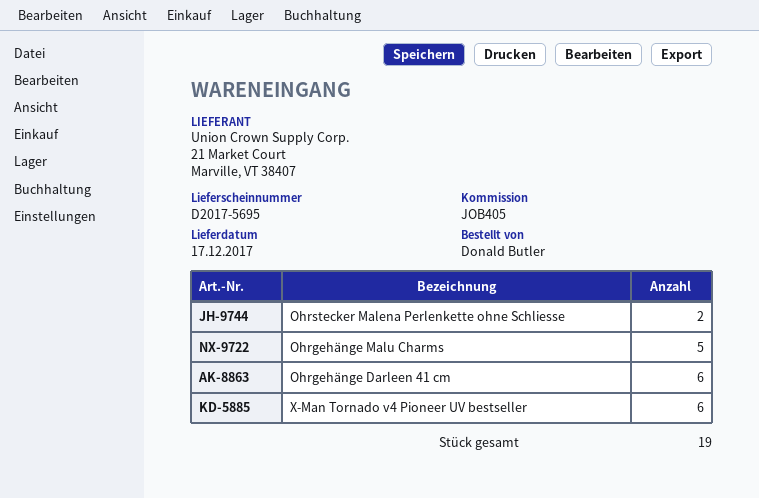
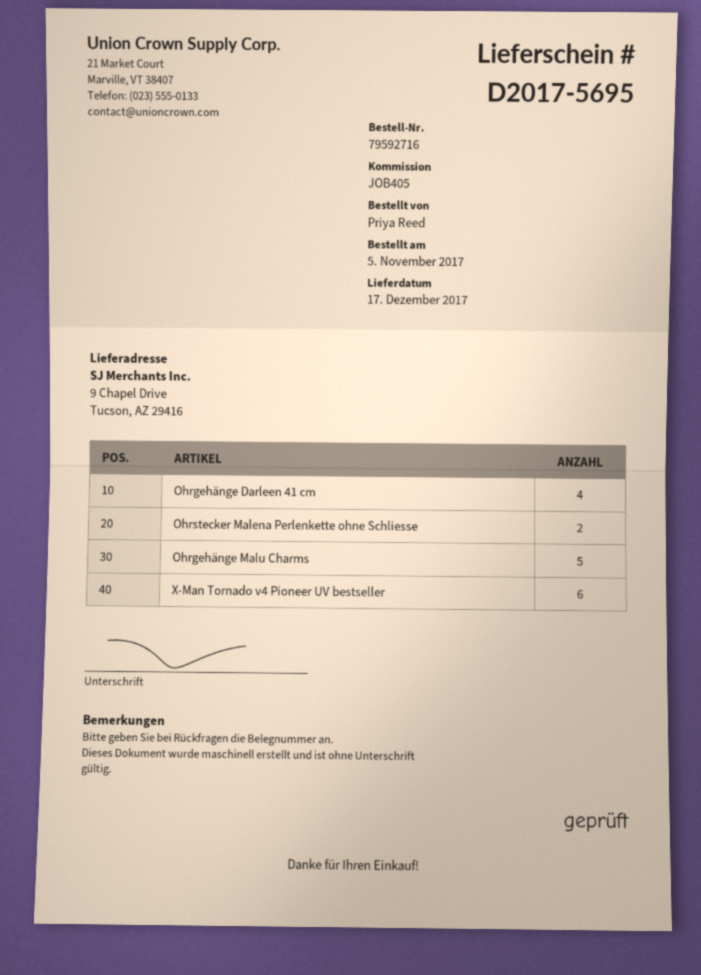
ordered by: Donald Butler -> Priya Reed
Ohrgehänge Darleen 41 cm: 6 -> 4

